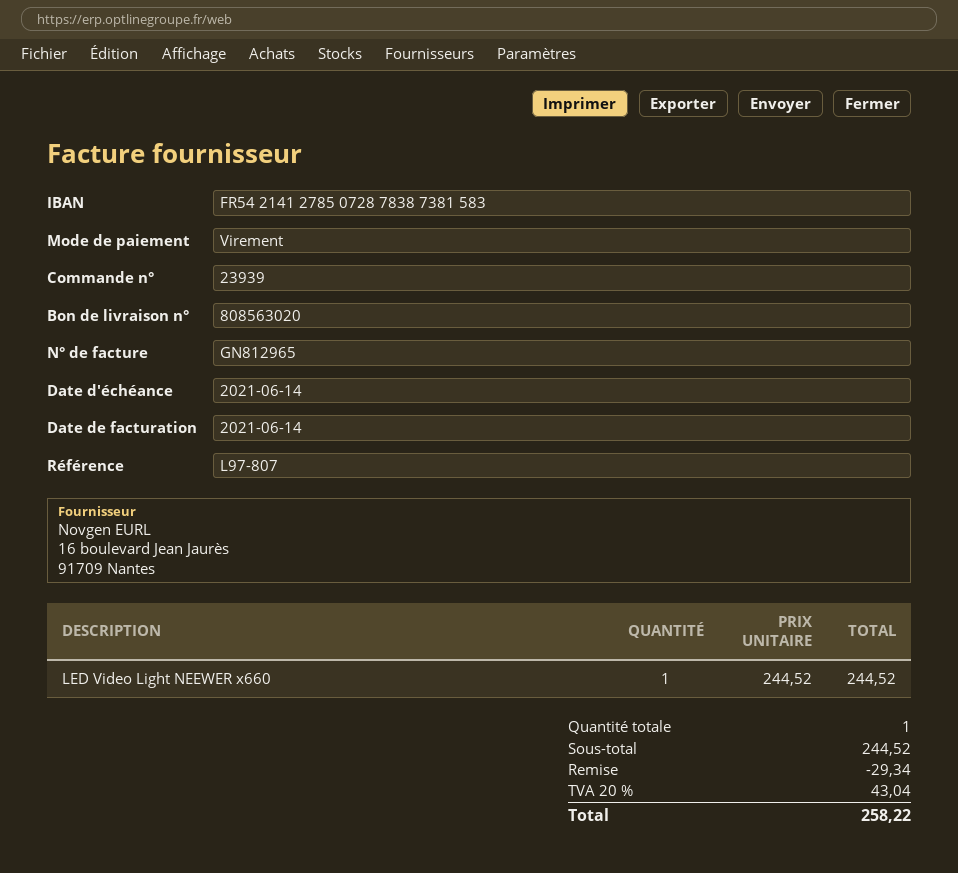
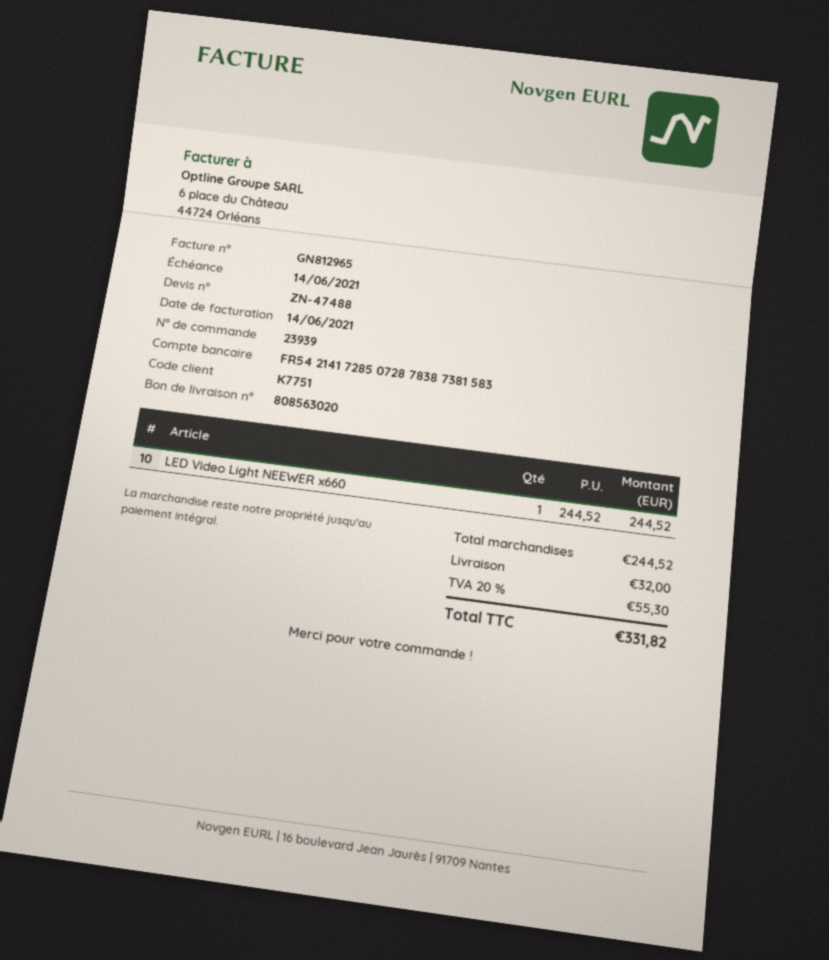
bank account: FR5421412785072878387381583 -> FR5421417285072878387381583
discount: 29.34 -> none
shipping: none -> 32.00
tax: 20% = 43.04 -> 20% = 55.30
total: 258.22 -> 331.82

